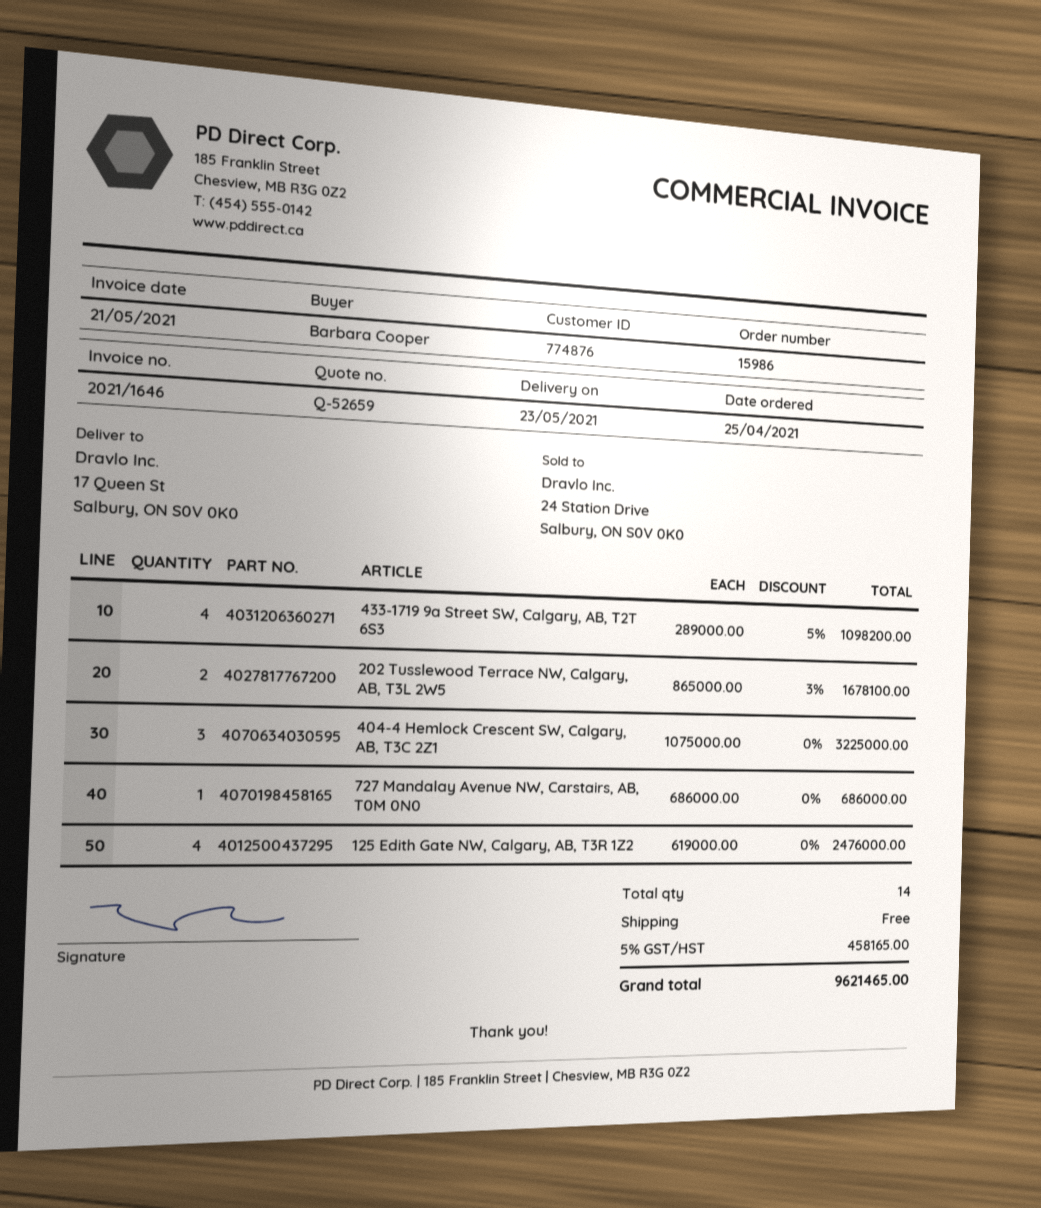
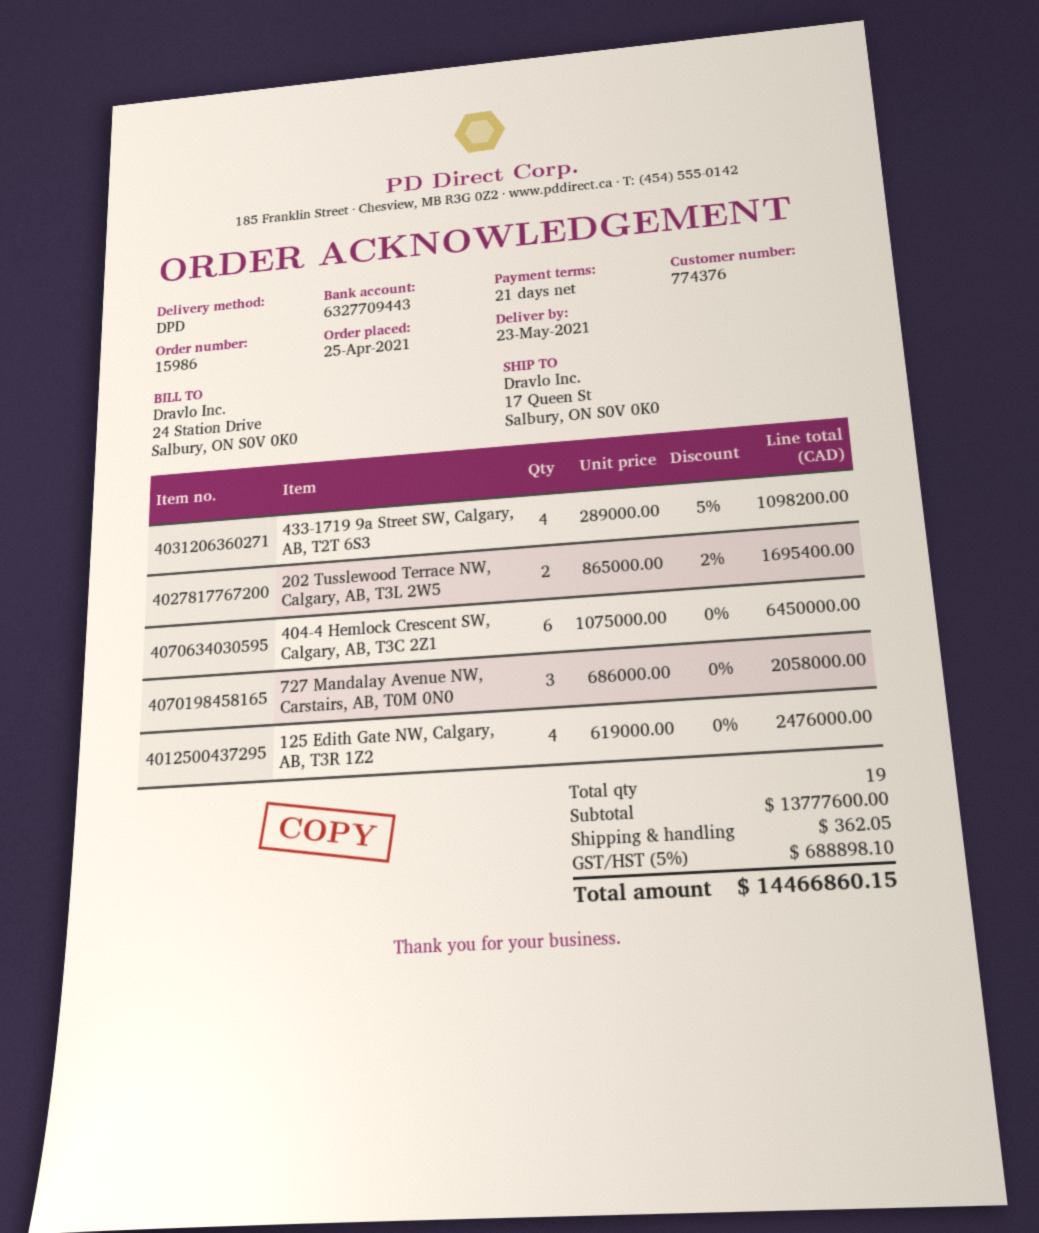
customer number: 774876 -> 774376
202 Tusslewood Terrace NW, Calgary, AB, T3L 2W5: 2 x 865000.00 - 3% = 1678100.00 -> 2 x 865000.00 - 2% = 1695400.00
404-4 Hemlock Crescent SW, Calgary, AB, T3C 2Z1: 3 x 1075000.00 = 3225000.00 -> 6 x 1075000.00 = 6450000.00
727 Mandalay Avenue NW, Carstairs, AB, T0M 0N0: 1 x 686000.00 = 686000.00 -> 3 x 686000.00 = 2058000.00
total quantity: 14 -> 19
shipping: 0.00 -> 362.05
tax: 5% = 458165.00 -> 5% = 688898.10
total: 9621465.00 -> 14466860.15

